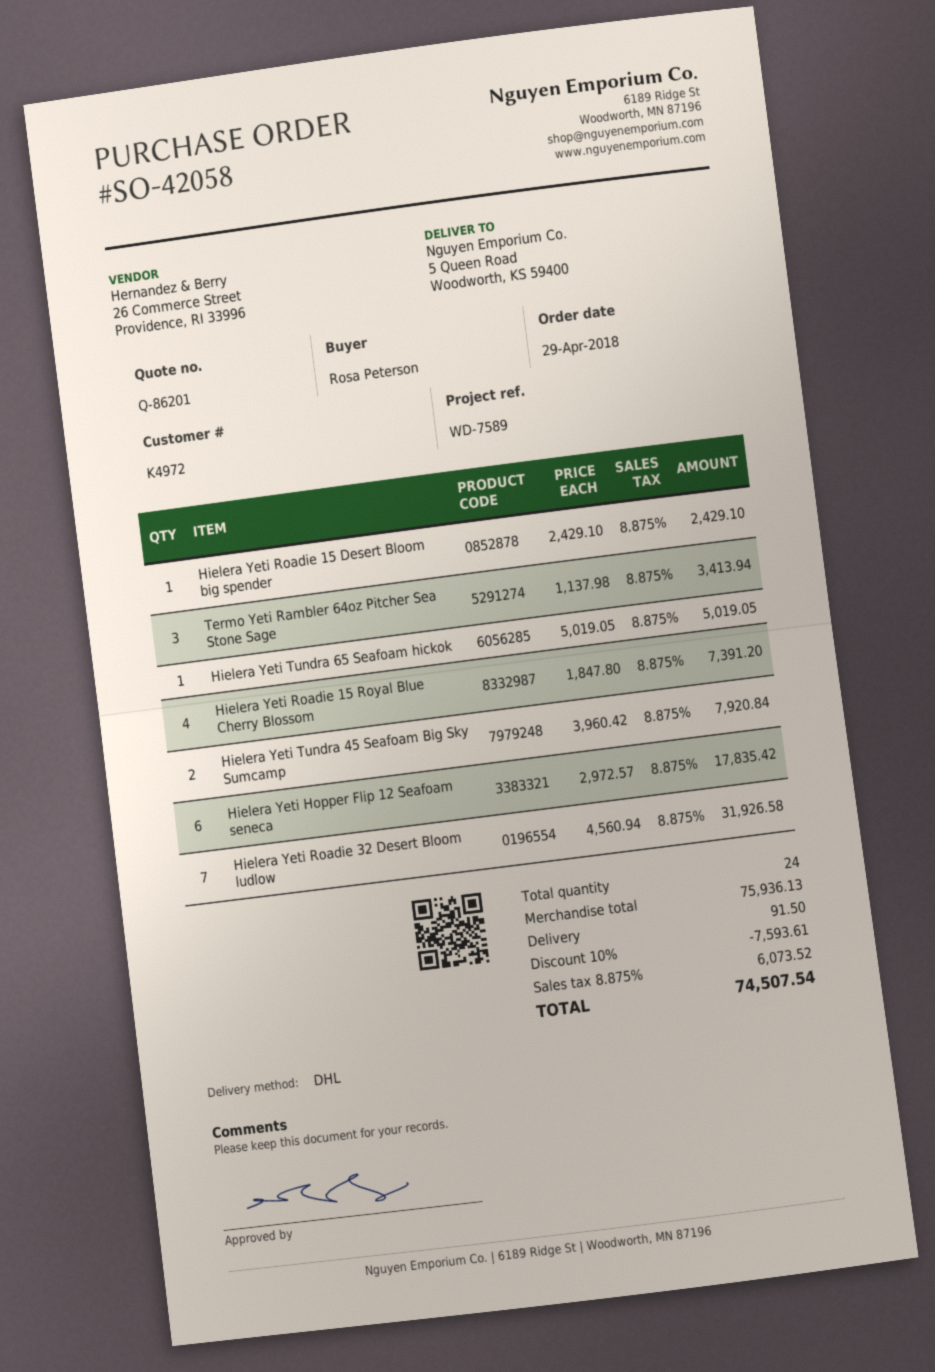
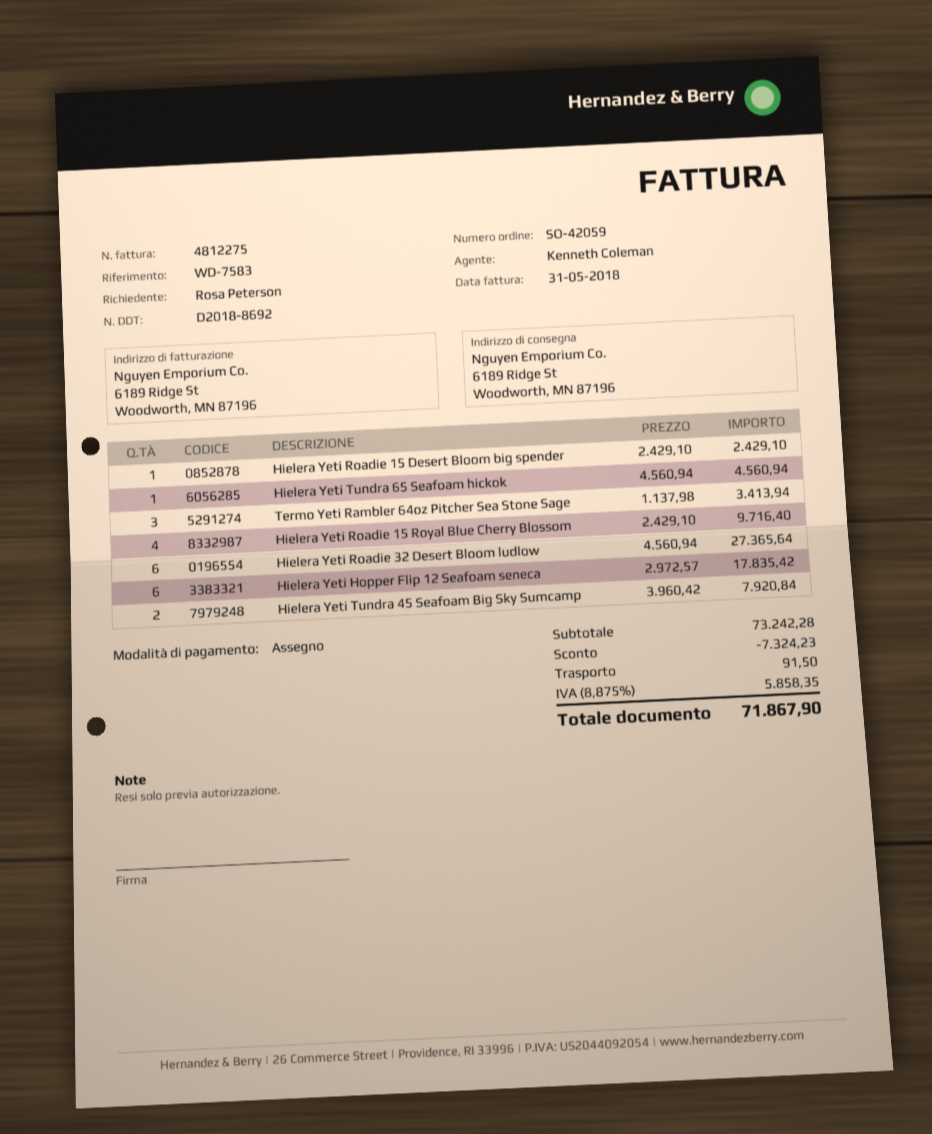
order number: SO-42058 -> SO-42059
reference: WD-7589 -> WD-7583
ship to: 5 Queen Road, Woodworth, KS 59400 -> 6189 Ridge St, Woodworth, MN 87196
Hielera Yeti Tundra 65 Seafoam hickok: 1 x 5019.05 = 5019.05 -> 1 x 4560.94 = 4560.94
Hielera Yeti Roadie 15 Royal Blue Cherry Blossom: 4 x 1847.80 = 7391.20 -> 4 x 2429.10 = 9716.40
Hielera Yeti Roadie 32 Desert Bloom ludlow: 7 x 4560.94 = 31926.58 -> 6 x 4560.94 = 27365.64
subtotal: 75936.13 -> 73242.28
discount: 7593.61 -> 7324.23
tax: 8.875% = 6073.52 -> 8.875% = 5858.35
total: 74507.54 -> 71867.90

